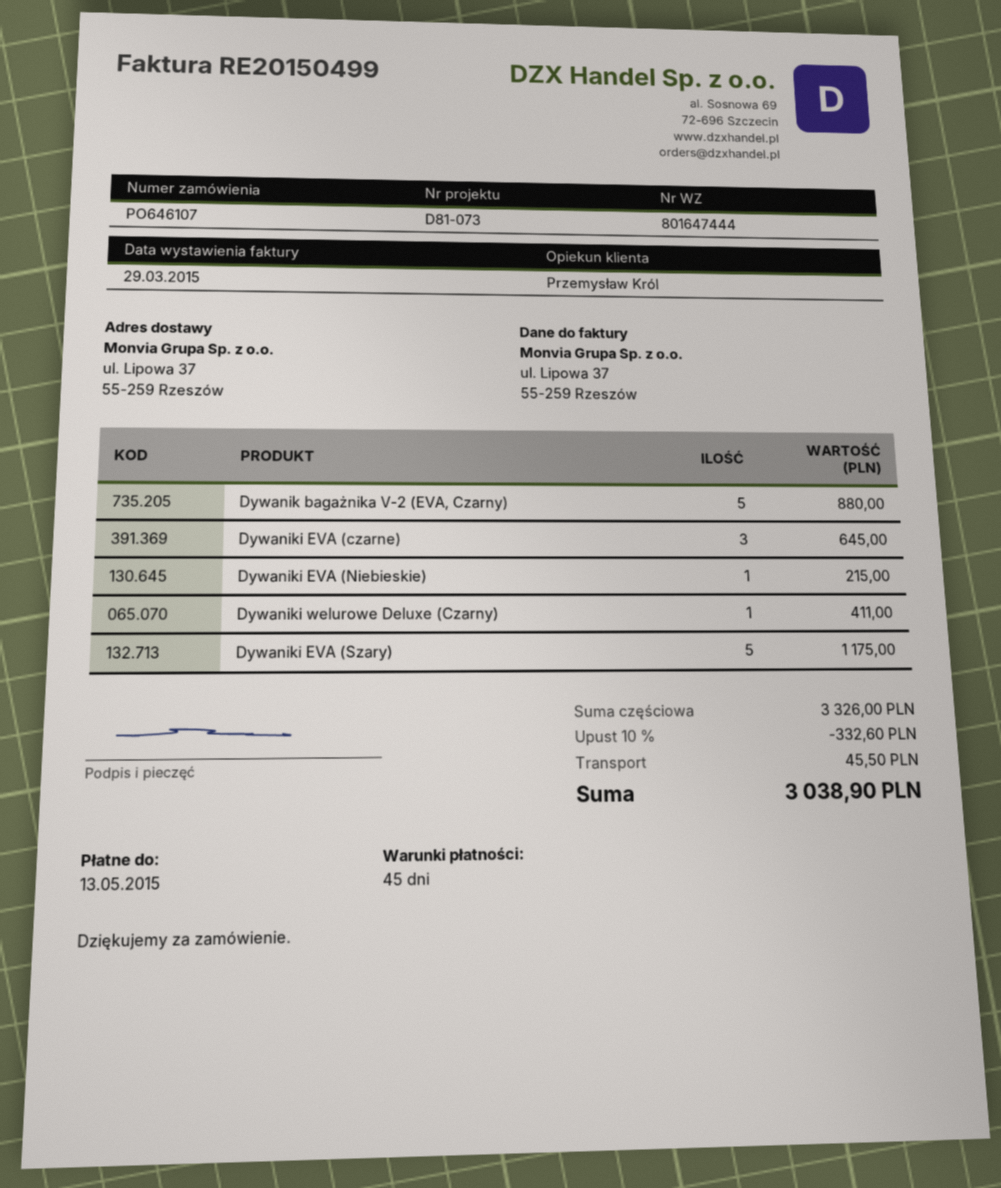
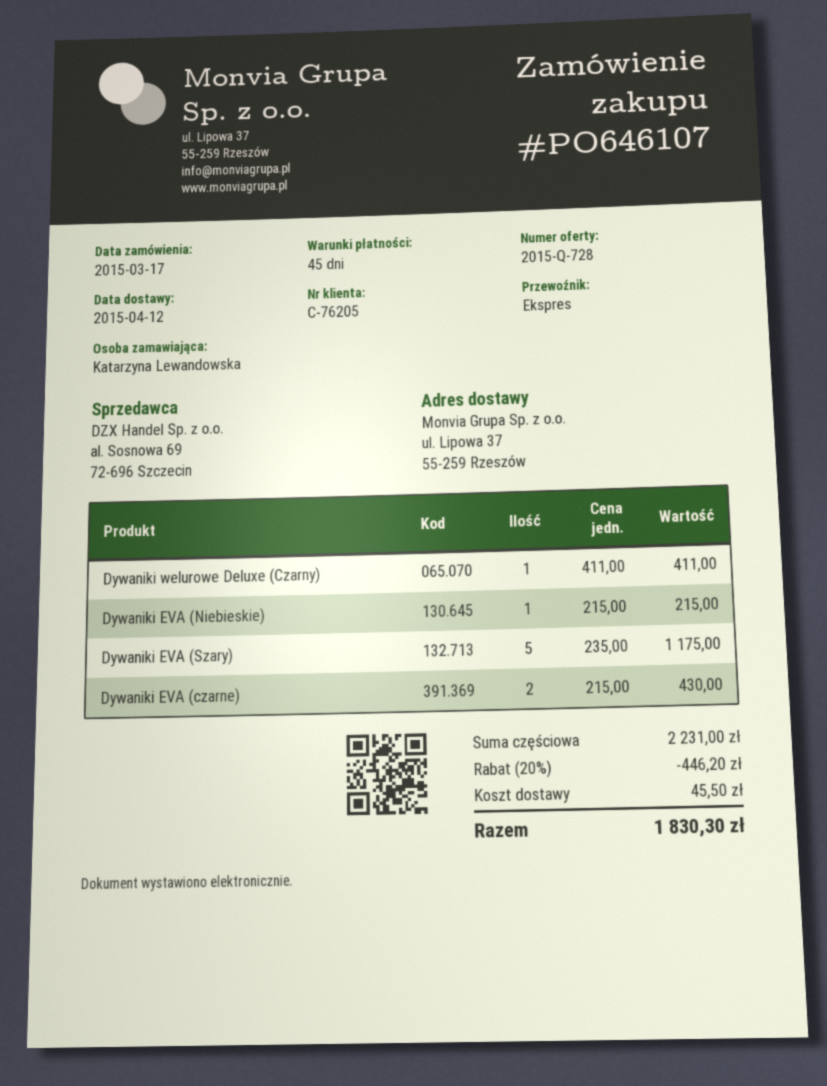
Dywanik bagażnika V-2 (EVA, Czarny): 5 for 880.00 -> none
Dywaniki EVA (czarne): 3 for 645.00 -> 2 for 430.00
subtotal: 3326.00 -> 2231.00
discount: 10% = 332.60 -> 20% = 446.20
total: 3038.90 -> 1830.30

